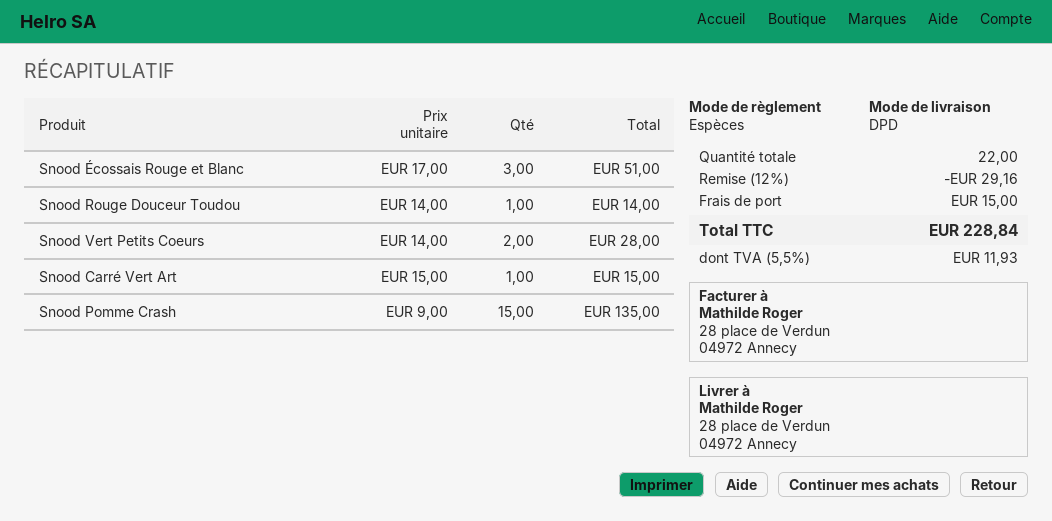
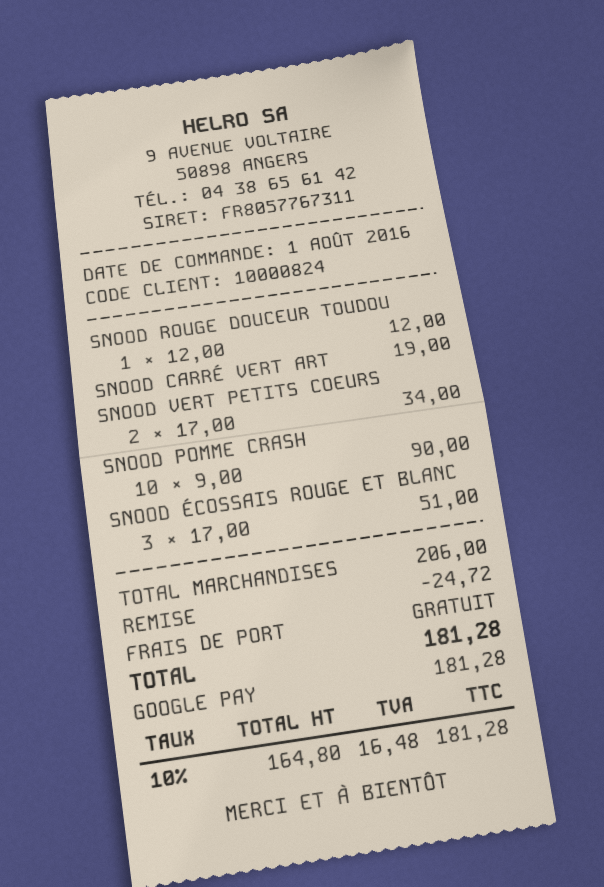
payment method: cash -> Google Pay
Snood Rouge Douceur Toudou: 1 x 14.00 = 14.00 -> 1 x 12.00 = 12.00
Snood Vert Petits Coeurs: 2 x 14.00 = 28.00 -> 2 x 17.00 = 34.00
Snood Carré Vert Art: 1 x 15.00 = 15.00 -> 1 x 19.00 = 19.00
Snood Pomme Crash: 15 x 9.00 = 135.00 -> 10 x 9.00 = 90.00
discount: 29.16 -> 24.72
shipping: 15.00 -> 0.00
tax: 5.5% = 11.93 -> 10% = 16.48
total: 228.84 -> 181.28

